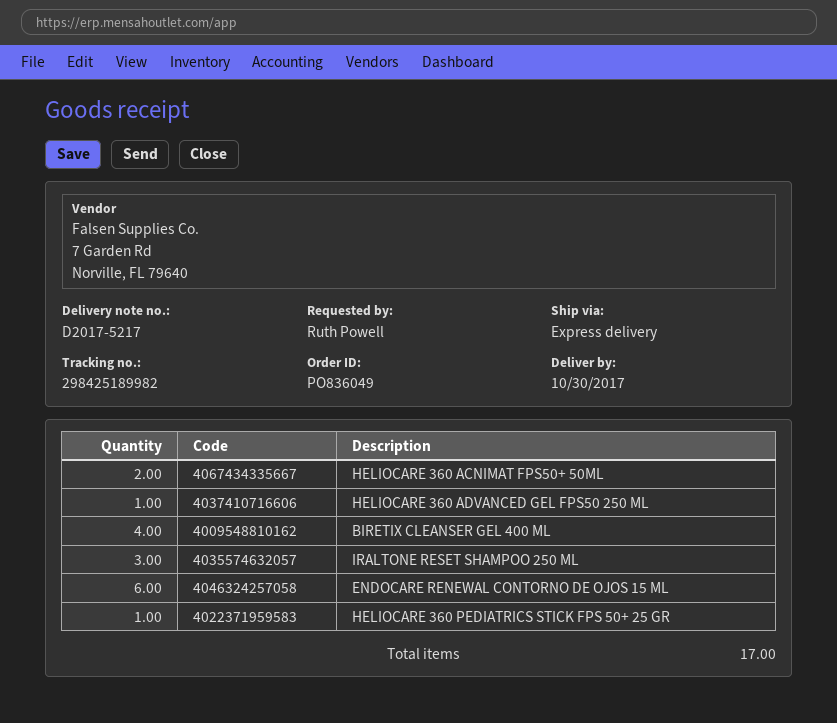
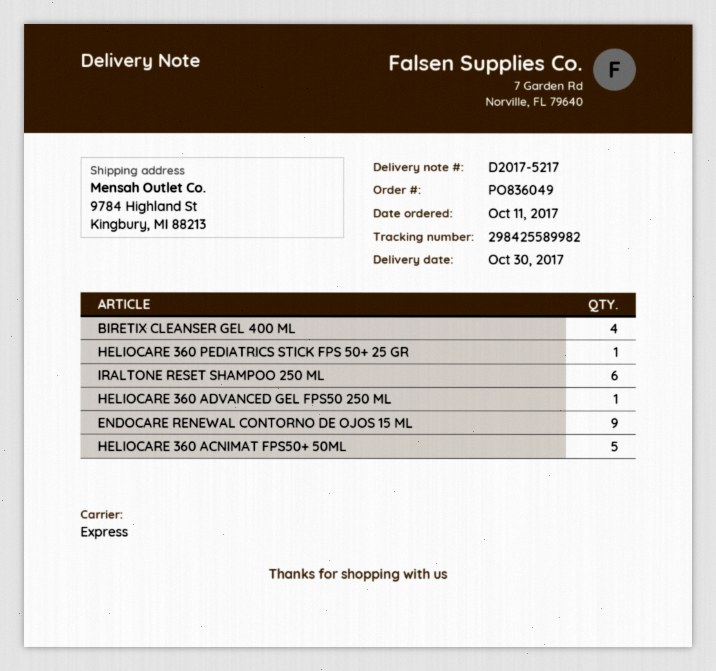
tracking number: 298425189982 -> 298425589982
HELIOCARE 360 ACNIMAT FPS50+ 50ML: 2 -> 5
IRALTONE RESET SHAMPOO 250 ML: 3 -> 6
ENDOCARE RENEWAL CONTORNO DE OJOS 15 ML: 6 -> 9

